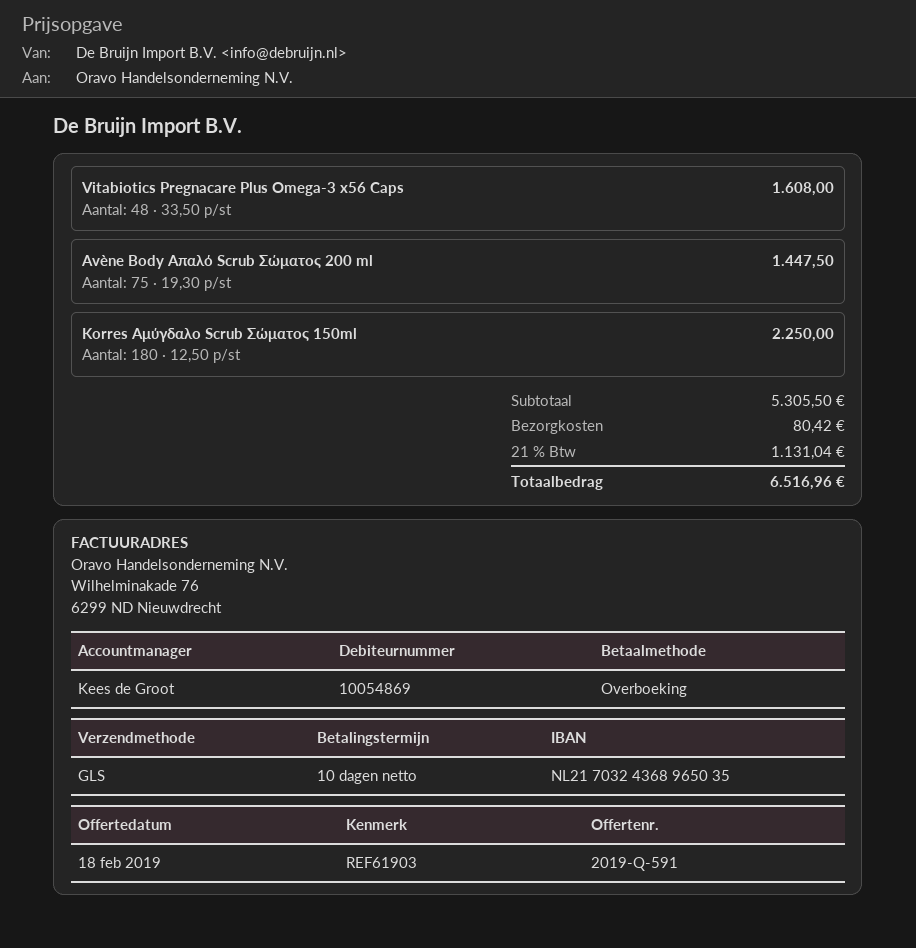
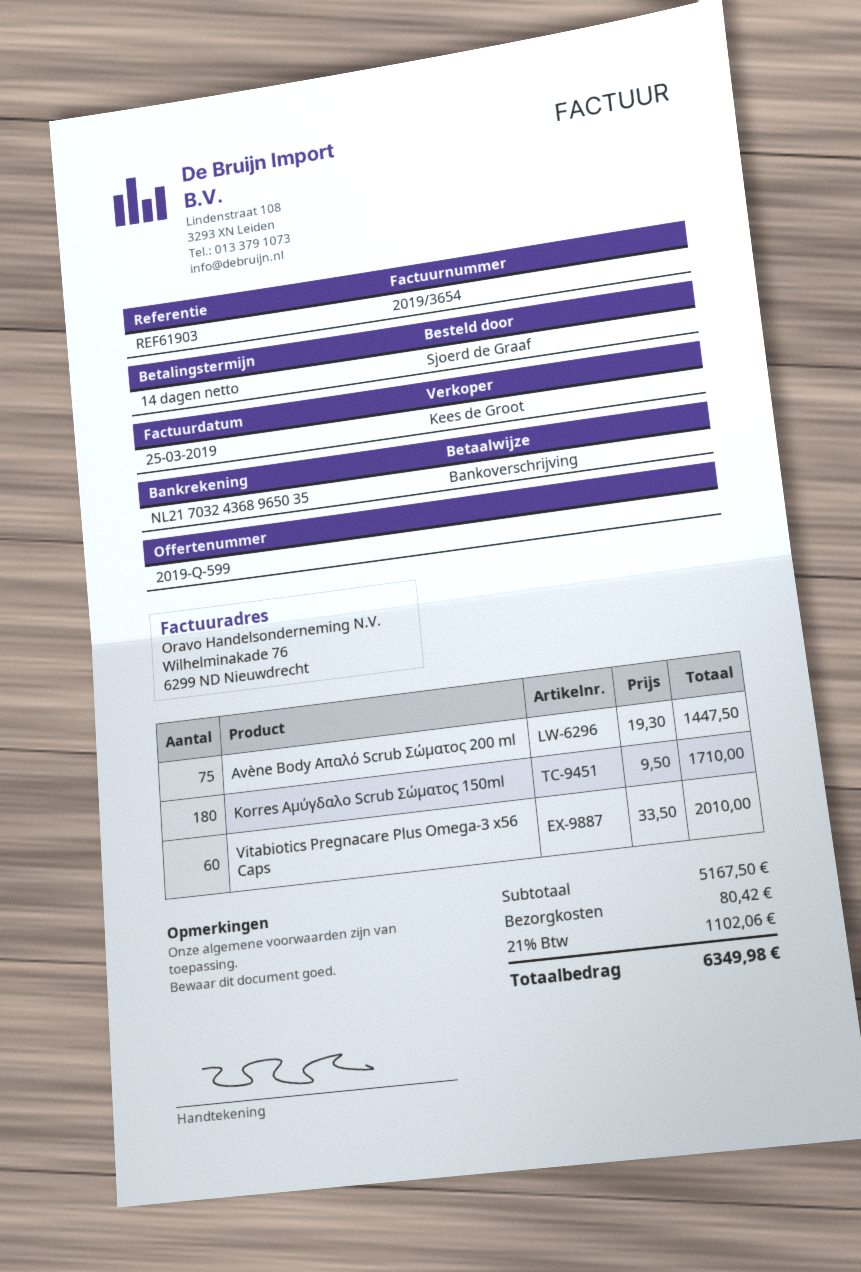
quote number: 2019-Q-591 -> 2019-Q-599
payment terms: 10 days -> 14 days
Vitabiotics Pregnacare Plus Omega-3 x56 Caps: 48 x 33.50 = 1608.00 -> 60 x 33.50 = 2010.00
Korres Αμύγδαλο Scrub Σώματος 150ml: 180 x 12.50 = 2250.00 -> 180 x 9.50 = 1710.00
subtotal: 5305.50 -> 5167.50
tax: 21% = 1131.04 -> 21% = 1102.06
total: 6516.96 -> 6349.98

